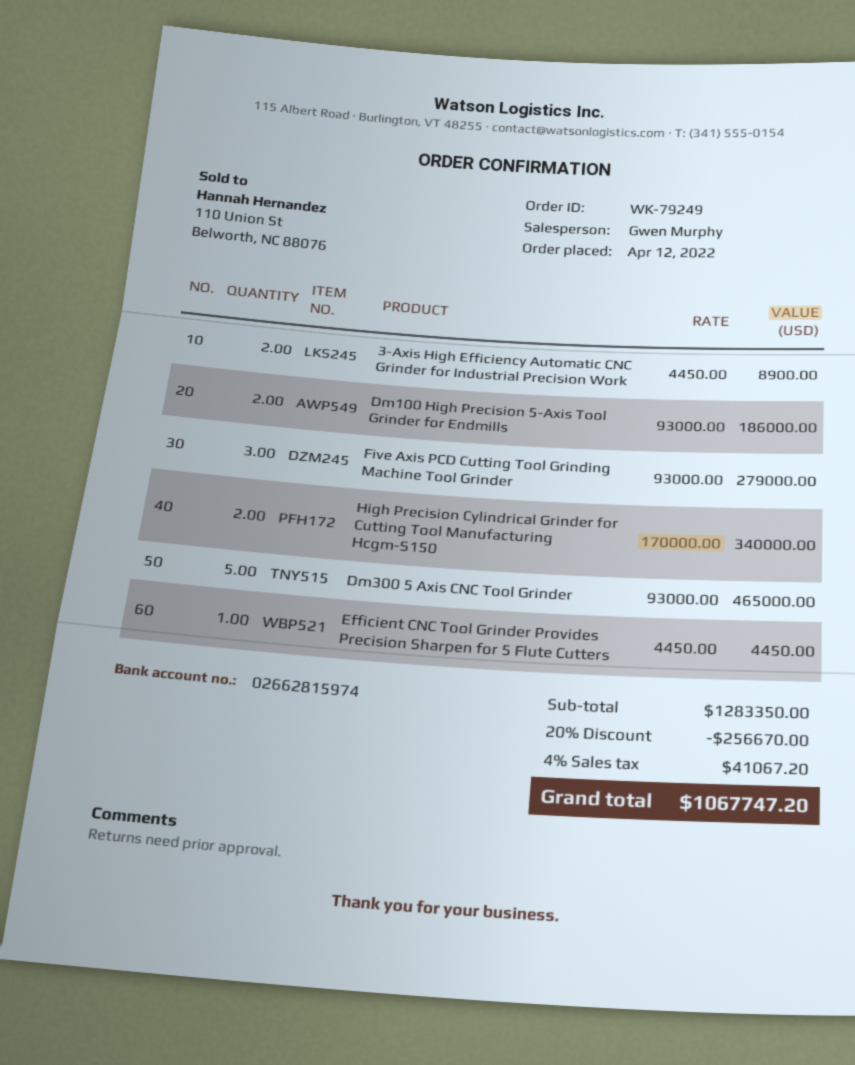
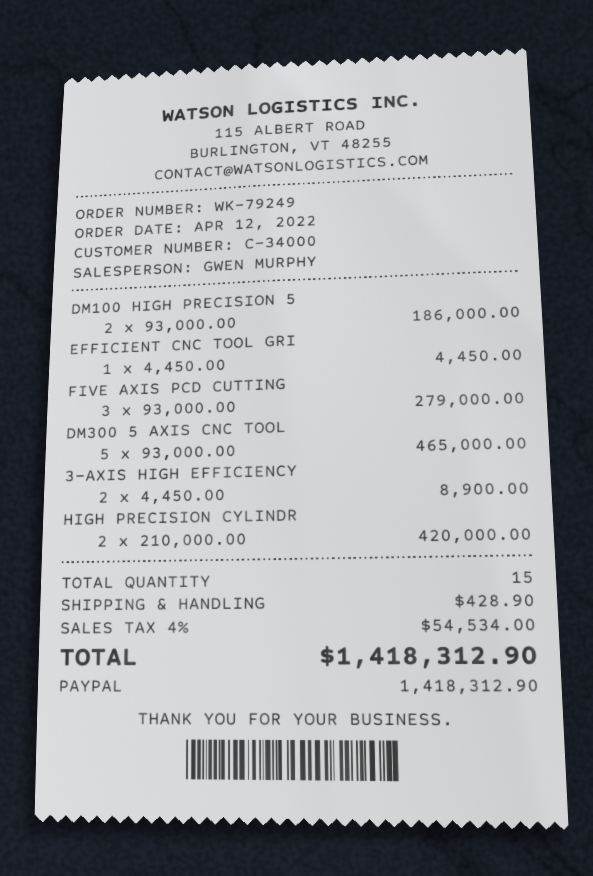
High Precision Cylindrical Grinder for Cutting Tool Manufacturing Hcgm-S150: 2 x 170000.00 = 340000.00 -> 2 x 210000.00 = 420000.00
discount: 20% = 256670.00 -> none
shipping: none -> 428.90
tax: 4% = 41067.20 -> 4% = 54534.00
total: 1067747.20 -> 1418312.90

